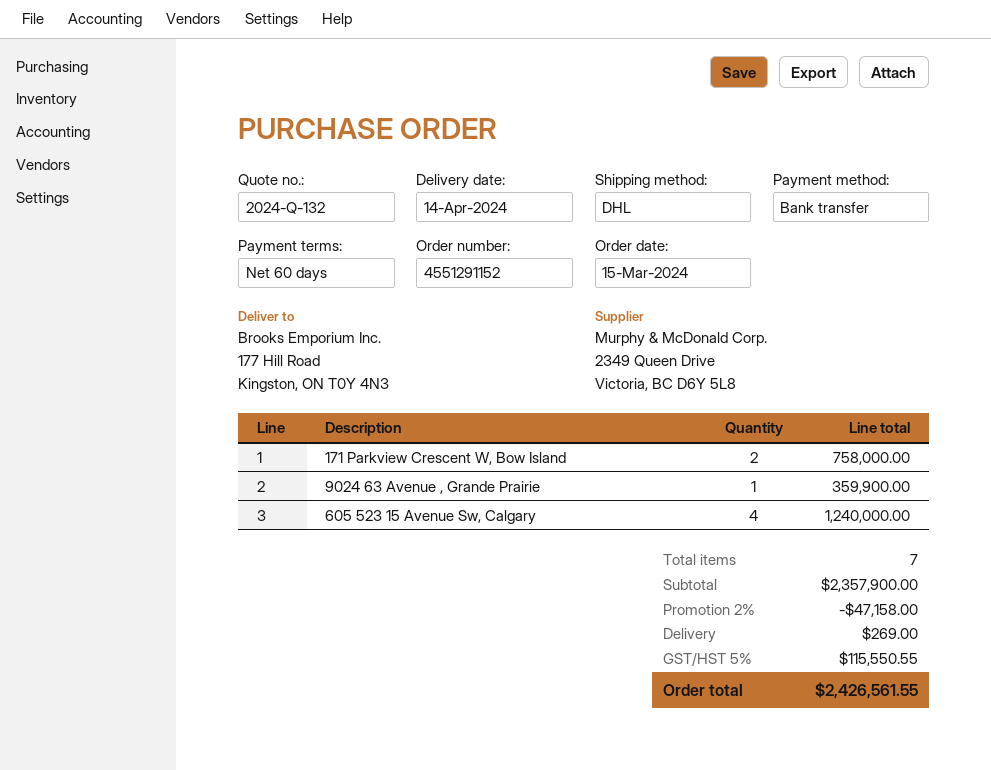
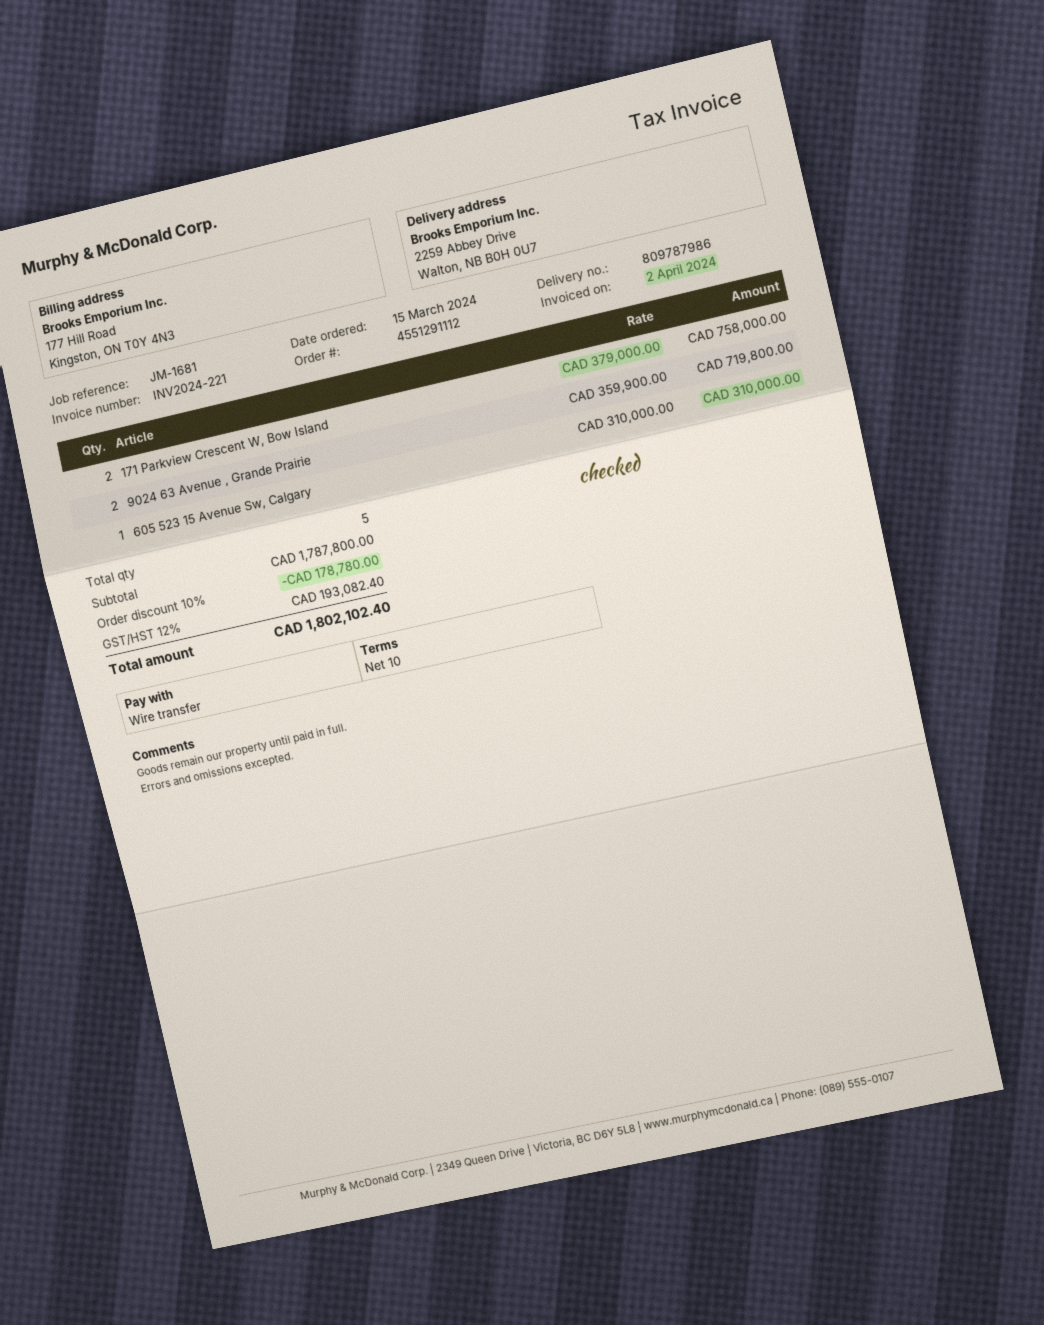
order number: 4551291152 -> 4551291112
payment terms: 60 days -> 10 days
ship to: 177 Hill Road, Kingston, ON T0Y 4N3 -> 2259 Abbey Drive, Walton, NB B0H 0U7
9024 63 Avenue , Grande Prairie: 1 for 359900.00 -> 2 for 719800.00
605 523 15 Avenue Sw, Calgary: 4 for 1240000.00 -> 1 for 310000.00
total quantity: 7 -> 5
subtotal: 2357900.00 -> 1787800.00
discount: 2% = 47158.00 -> 10% = 178780.00
shipping: 269.00 -> none
tax: 5% = 115550.55 -> 12% = 193082.40
total: 2426561.55 -> 1802102.40

